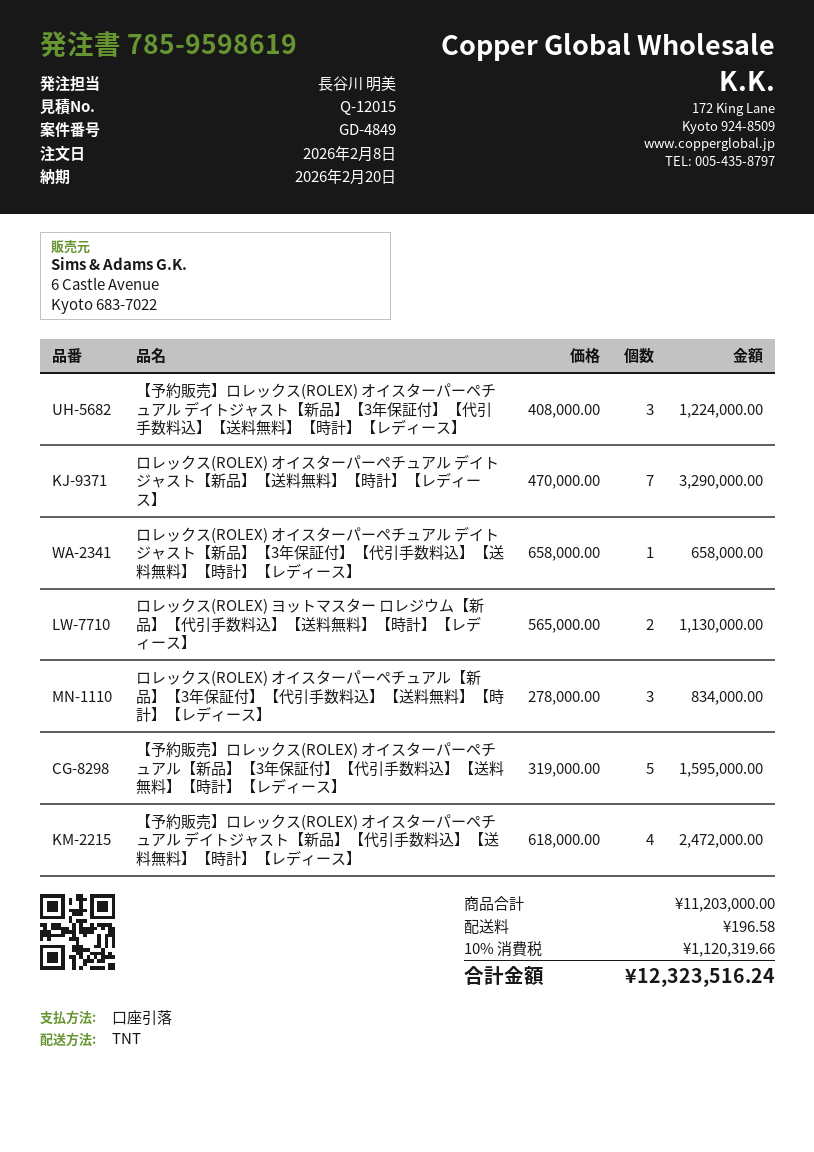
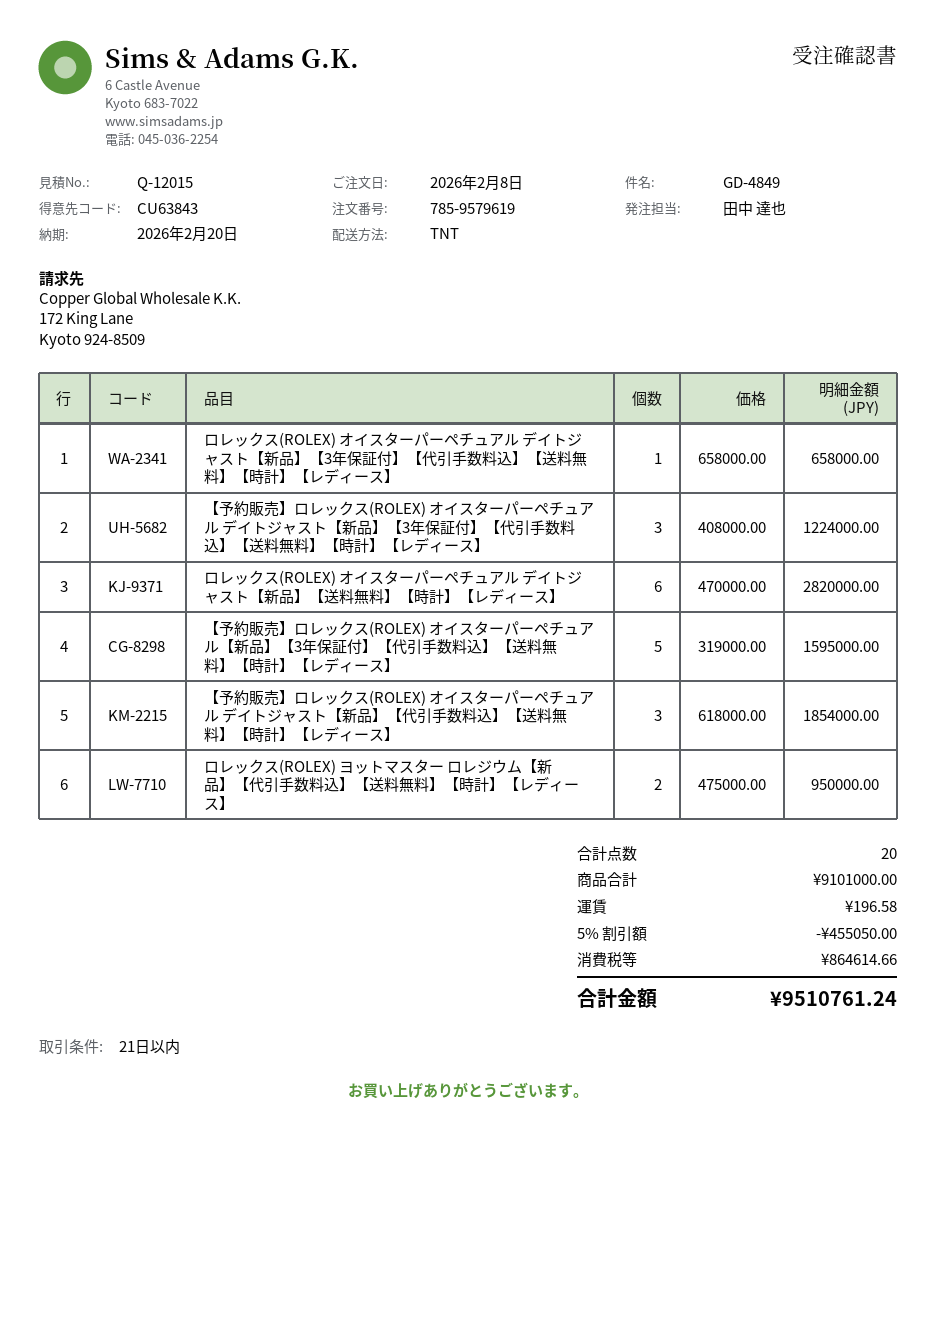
order number: 785-9598619 -> 785-9579619
ordered by: 長谷川 明美 -> 田中 達也
ロレックス(ROLEX) オイスターパーペチュアル デイトジャスト【新品】【送料無料】【時計】【レディース】: 7 x 470000.00 = 3290000.00 -> 6 x 470000.00 = 2820000.00
ロレックス(ROLEX) ヨットマスター ロレジウム【新品】【代引手数料込】【送料無料】【時計】【レディース】: 2 x 565000.00 = 1130000.00 -> 2 x 475000.00 = 950000.00
ロレックス(ROLEX) オイスターパーペチュアル【新品】【3年保証付】【代引手数料込】【送料無料】【時計】【レディース】: 3 x 278000.00 = 834000.00 -> none
【予約販売】ロレックス(ROLEX) オイスターパーペチュアル デイトジャスト【新品】【代引手数料込】【送料無料】【時計】【レディース】: 4 x 618000.00 = 2472000.00 -> 3 x 618000.00 = 1854000.00
subtotal: 11203000.00 -> 9101000.00
discount: none -> 5% = 455050.00
tax: 1120319.66 -> 864614.66
total: 12323516.24 -> 9510761.24

